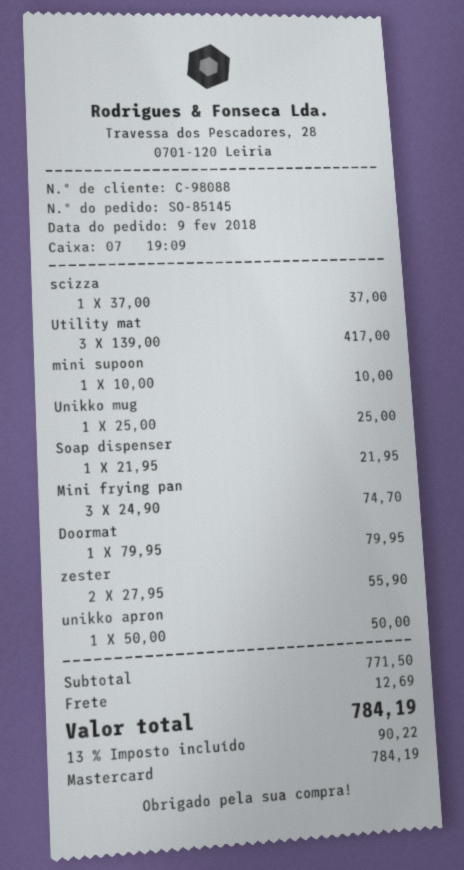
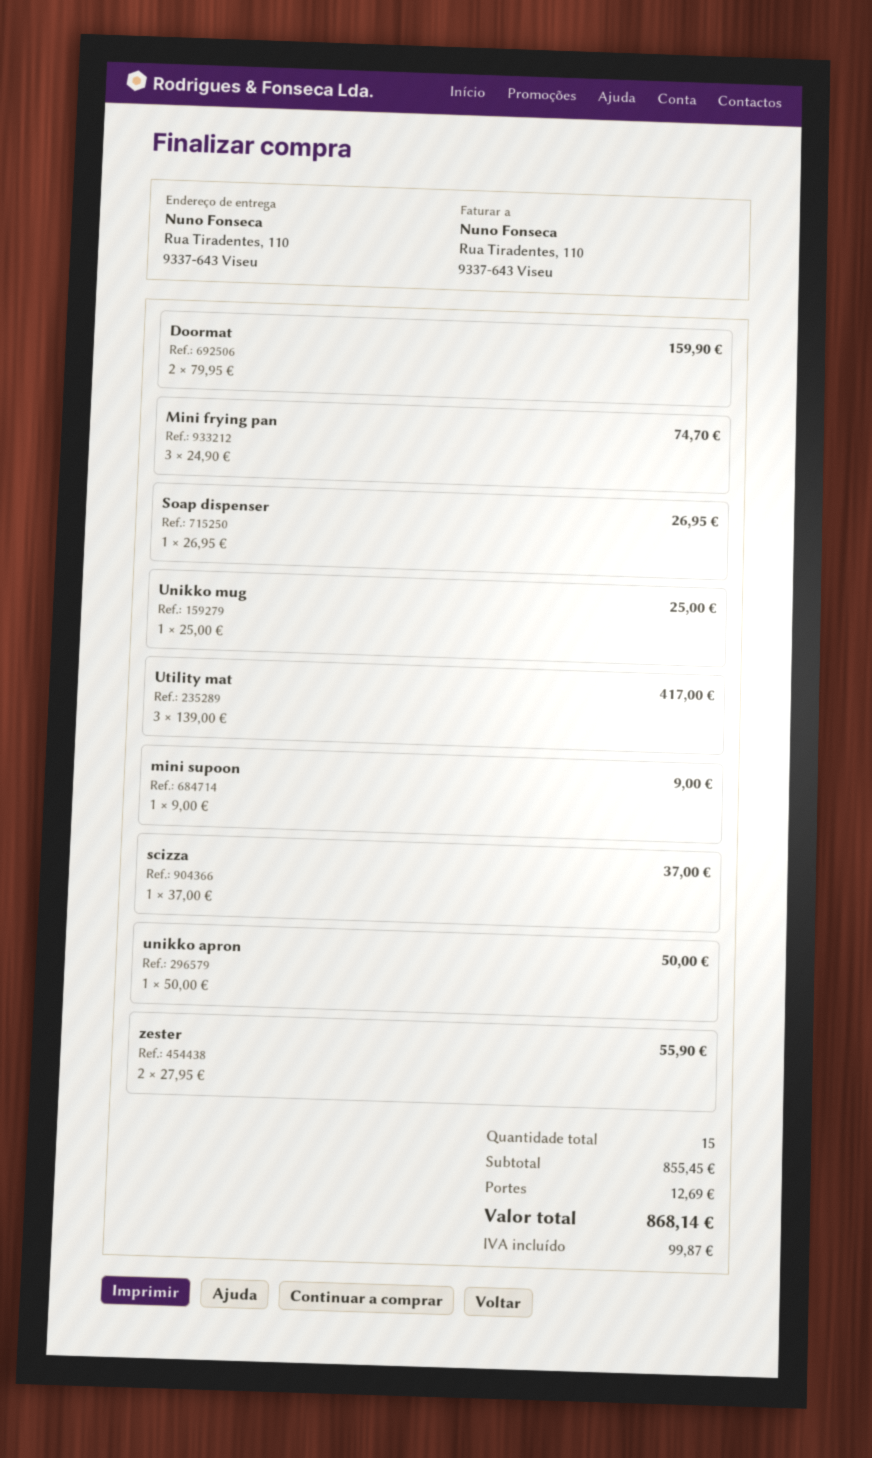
mini supoon: 1 x 10.00 = 10.00 -> 1 x 9.00 = 9.00
Soap dispenser: 1 x 21.95 = 21.95 -> 1 x 26.95 = 26.95
Doormat: 1 x 79.95 = 79.95 -> 2 x 79.95 = 159.90
subtotal: 771.50 -> 855.45
tax: 90.22 -> 99.87
total: 784.19 -> 868.14

